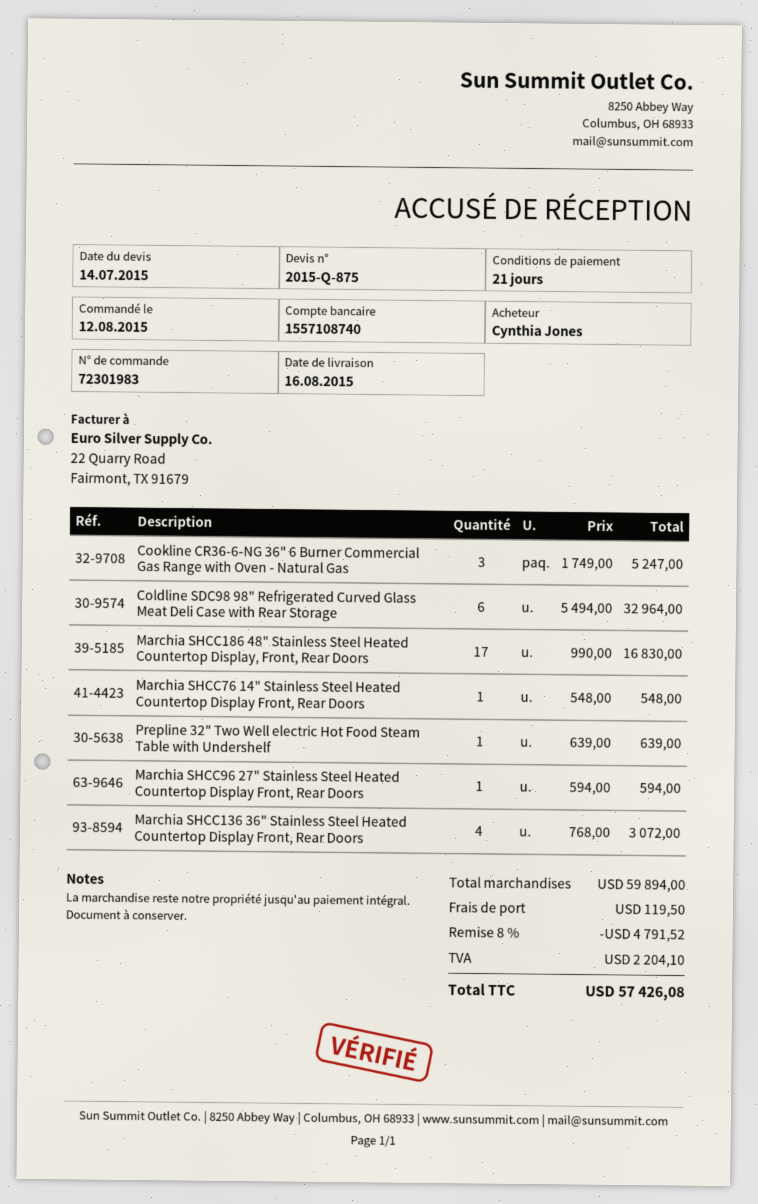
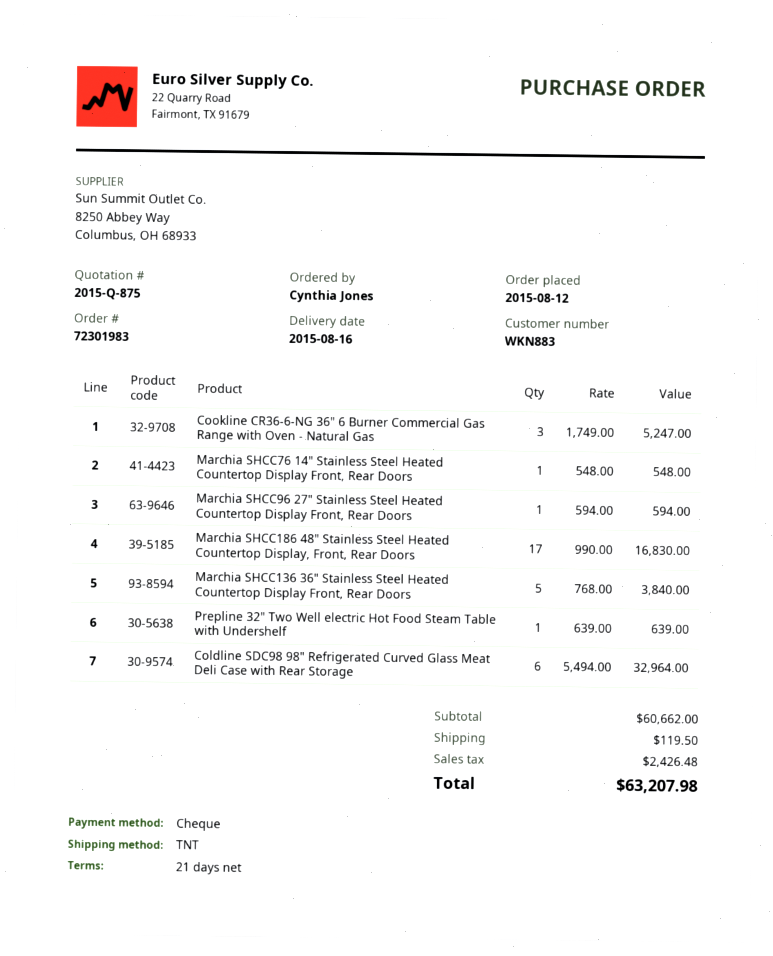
Marchia SHCC136 36" Stainless Steel Heated Countertop Display Front, Rear Doors: 4 x 768.00 = 3072.00 -> 5 x 768.00 = 3840.00
subtotal: 59894.00 -> 60662.00
discount: 8% = 4791.52 -> none
tax: 2204.10 -> 2426.48
total: 57426.08 -> 63207.98

